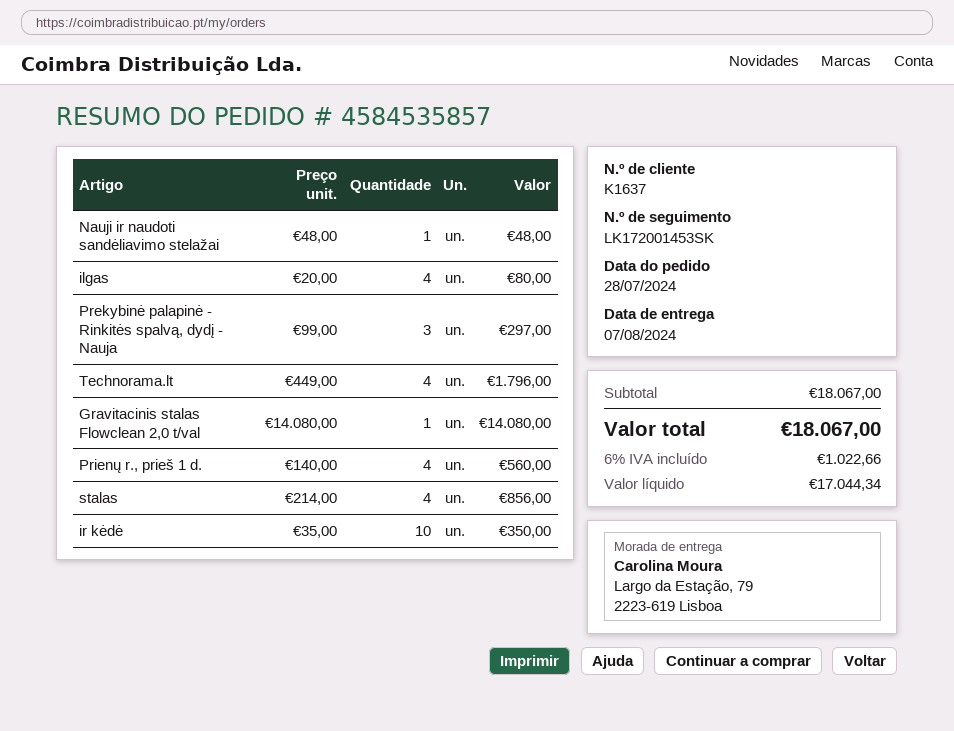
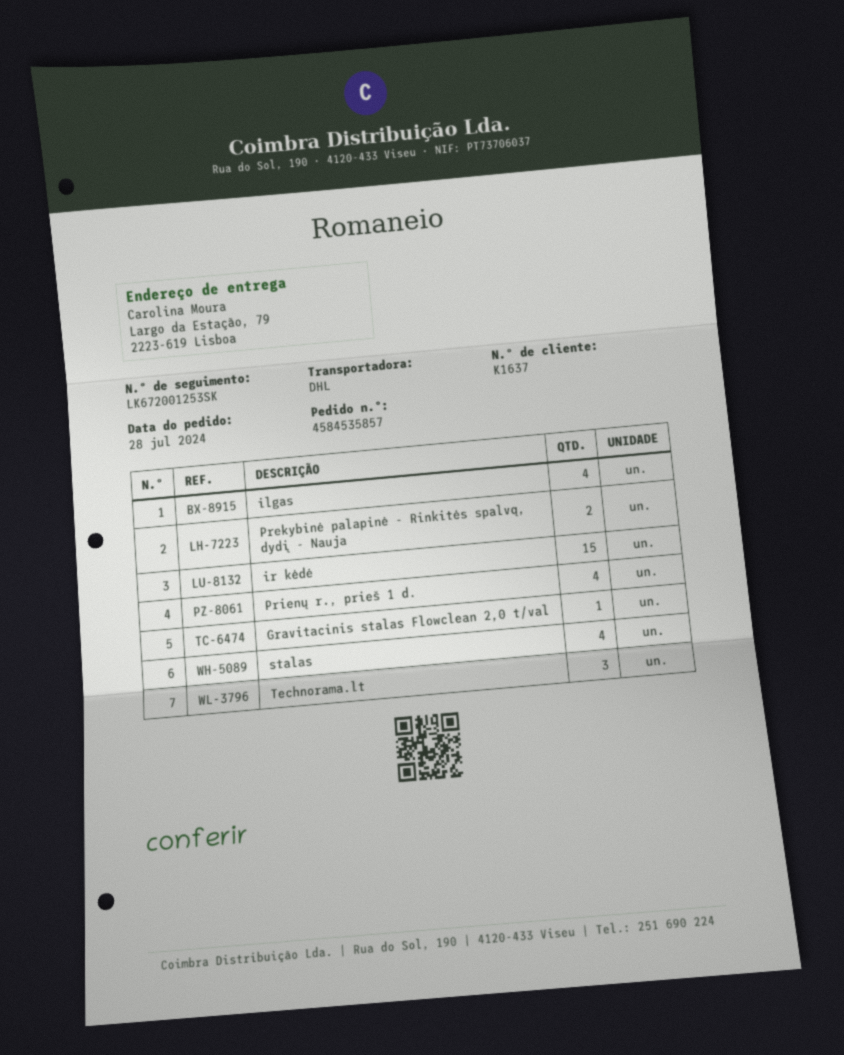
tracking number: LK172001453SK -> LK672001253SK
Nauji ir naudoti sandėliavimo stelažai: 1 -> none
Prekybinė palapinė - Rinkitės spalvą, dydį - Nauja: 3 -> 2
Technorama.lt: 4 -> 3
ir kėdė: 10 -> 15

